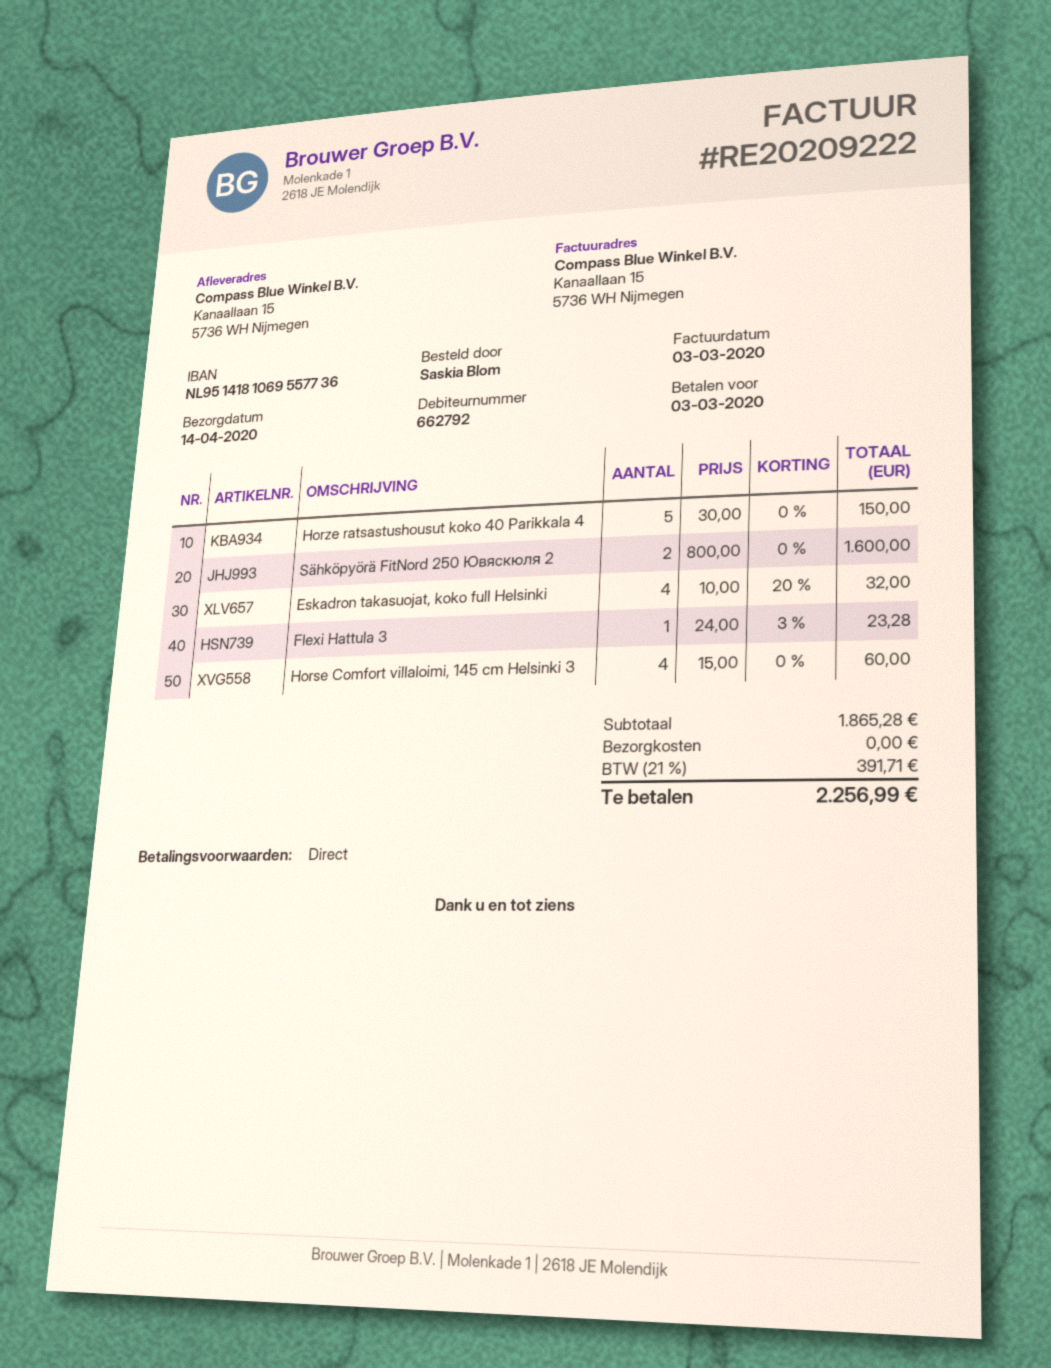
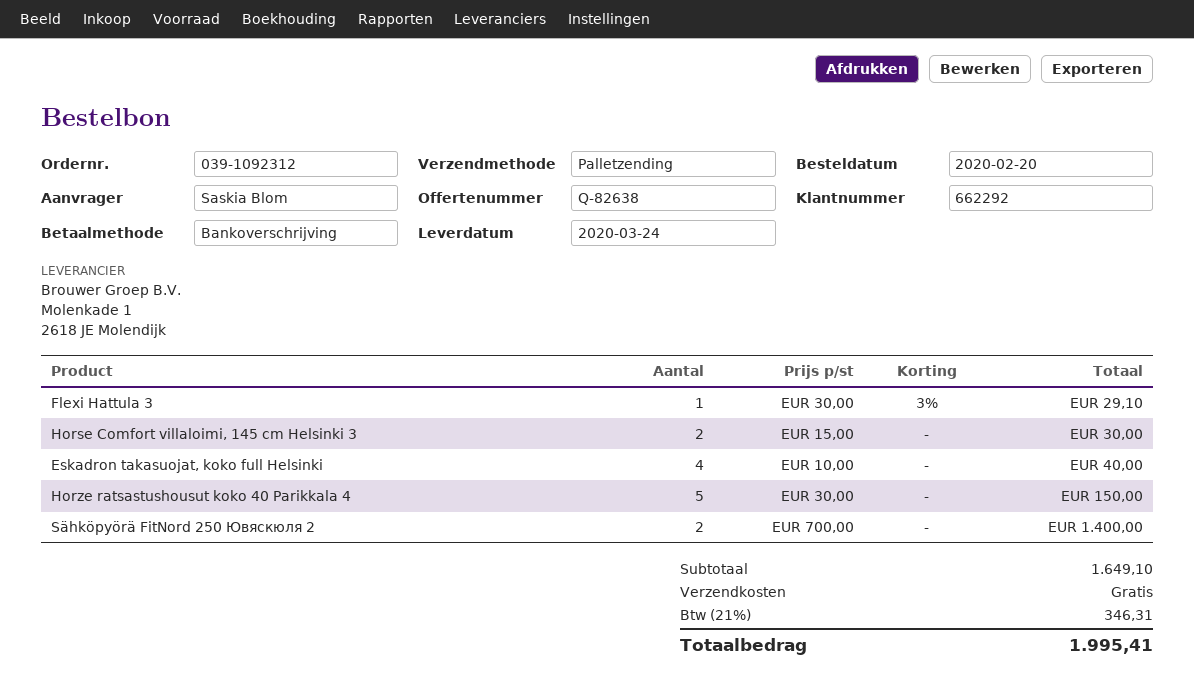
delivery date: 2020-04-14 -> 2020-03-24
customer number: 662792 -> 662292
Sähköpyörä FitNord 250 Ювяскюля 2: 2 x 800.00 = 1600.00 -> 2 x 700.00 = 1400.00
Eskadron takasuojat, koko full Helsinki: 4 x 10.00 - 20% = 32.00 -> 4 x 10.00 = 40.00
Flexi Hattula 3: 1 x 24.00 - 3% = 23.28 -> 1 x 30.00 - 3% = 29.10
Horse Comfort villaloimi, 145 cm Helsinki 3: 4 x 15.00 = 60.00 -> 2 x 15.00 = 30.00
subtotal: 1865.28 -> 1649.10
tax: 21% = 391.71 -> 21% = 346.31
total: 2256.99 -> 1995.41

